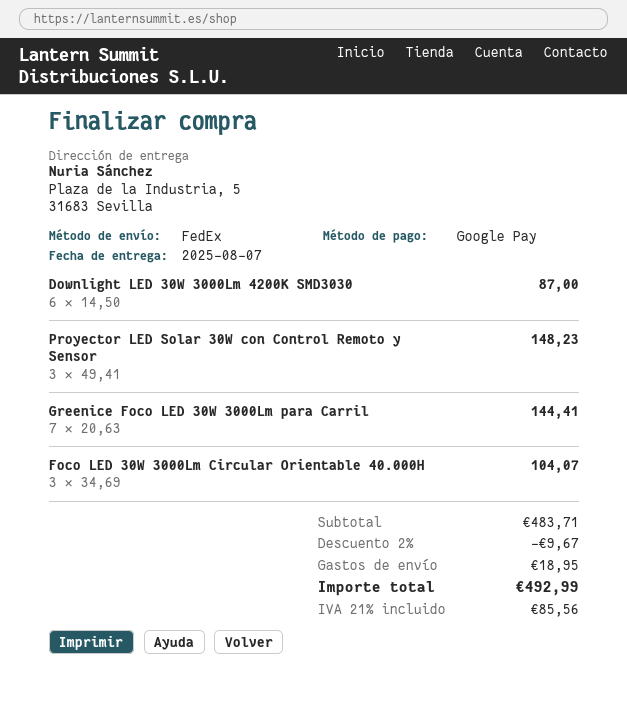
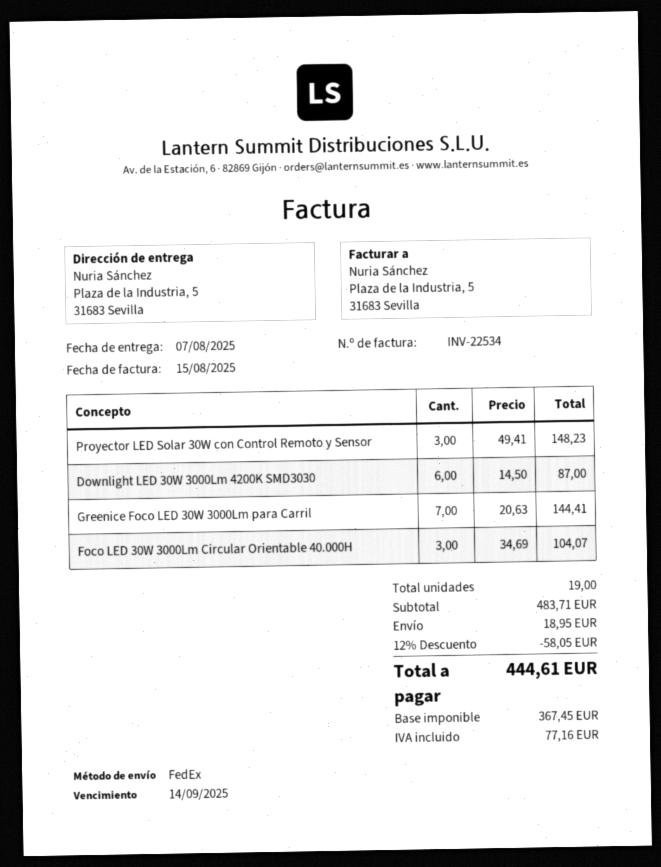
discount: 2% = 9.67 -> 12% = 58.05
tax: 85.56 -> 77.16
total: 492.99 -> 444.61

